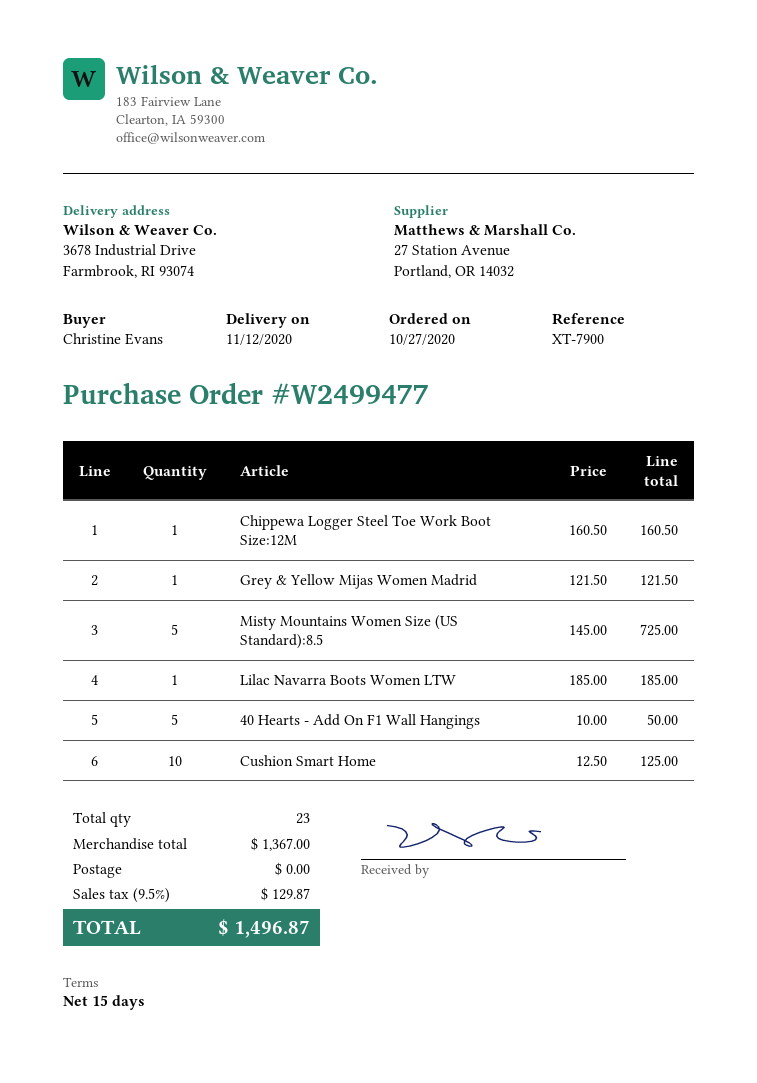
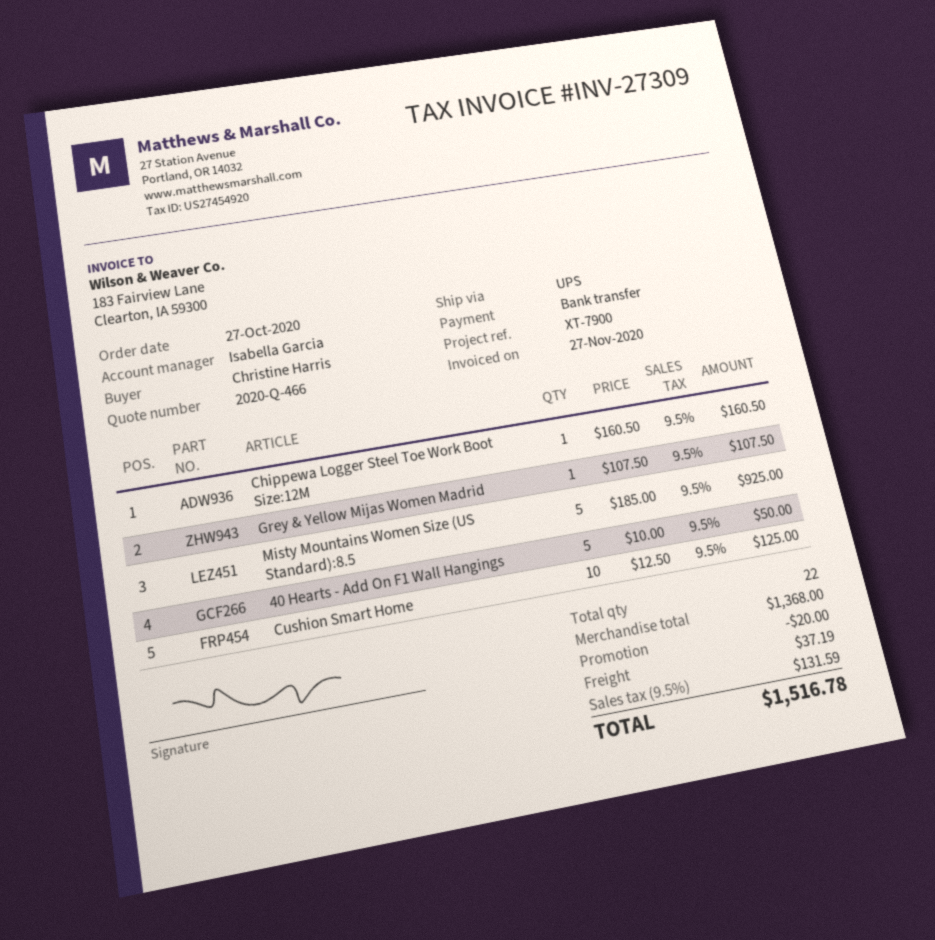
ordered by: Christine Evans -> Christine Harris
Grey & Yellow Mijas Women Madrid: 1 x 121.50 = 121.50 -> 1 x 107.50 = 107.50
Misty Mountains Women Size (US Standard):8.5: 5 x 145.00 = 725.00 -> 5 x 185.00 = 925.00
Lilac Navarra Boots Women LTW: 1 x 185.00 = 185.00 -> none
total quantity: 23 -> 22
subtotal: 1367.00 -> 1368.00
discount: none -> 20.00
shipping: 0.00 -> 37.19
tax: 9.5% = 129.87 -> 9.5% = 131.59
total: 1496.87 -> 1516.78

